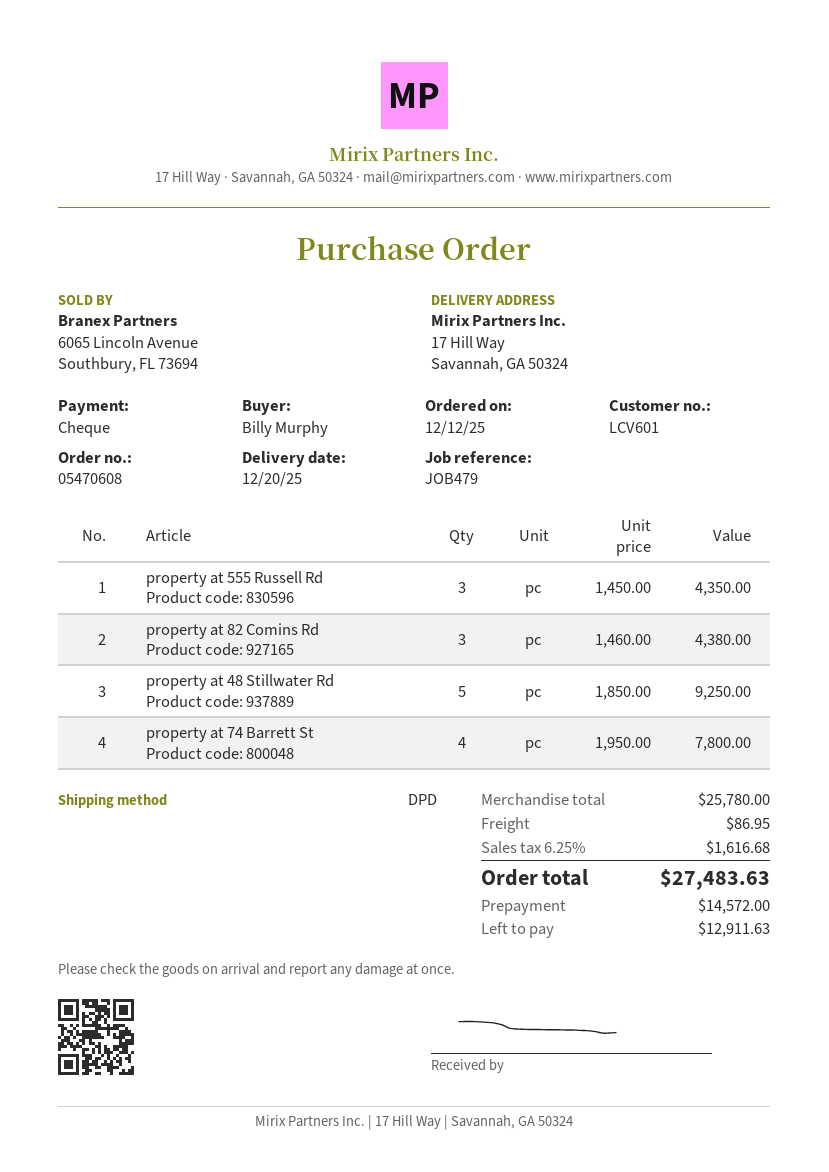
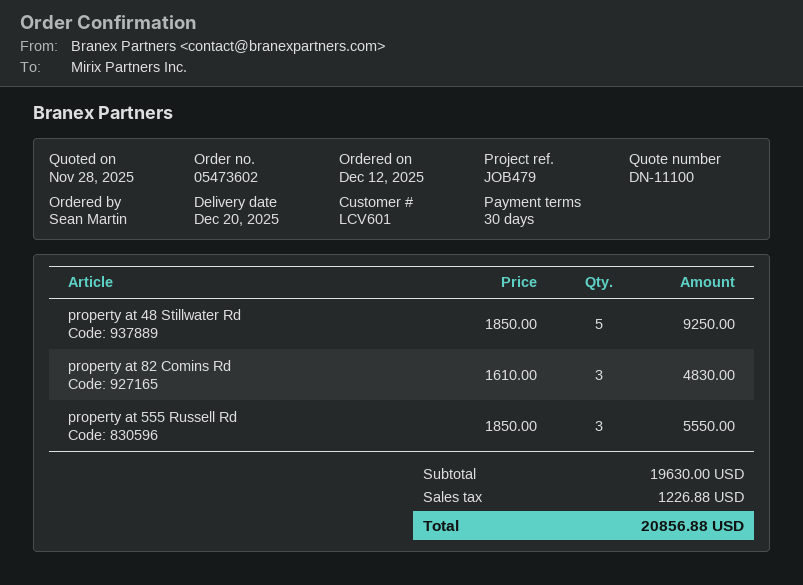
order number: 05470608 -> 05473602
ordered by: Billy Murphy -> Sean Martin
property at 555 Russell Rd: 3 x 1450.00 = 4350.00 -> 3 x 1850.00 = 5550.00
property at 82 Comins Rd: 3 x 1460.00 = 4380.00 -> 3 x 1610.00 = 4830.00
property at 74 Barrett St: 4 x 1950.00 = 7800.00 -> none
subtotal: 25780.00 -> 19630.00
shipping: 86.95 -> none
tax: 1616.68 -> 1226.88
total: 27483.63 -> 20856.88

